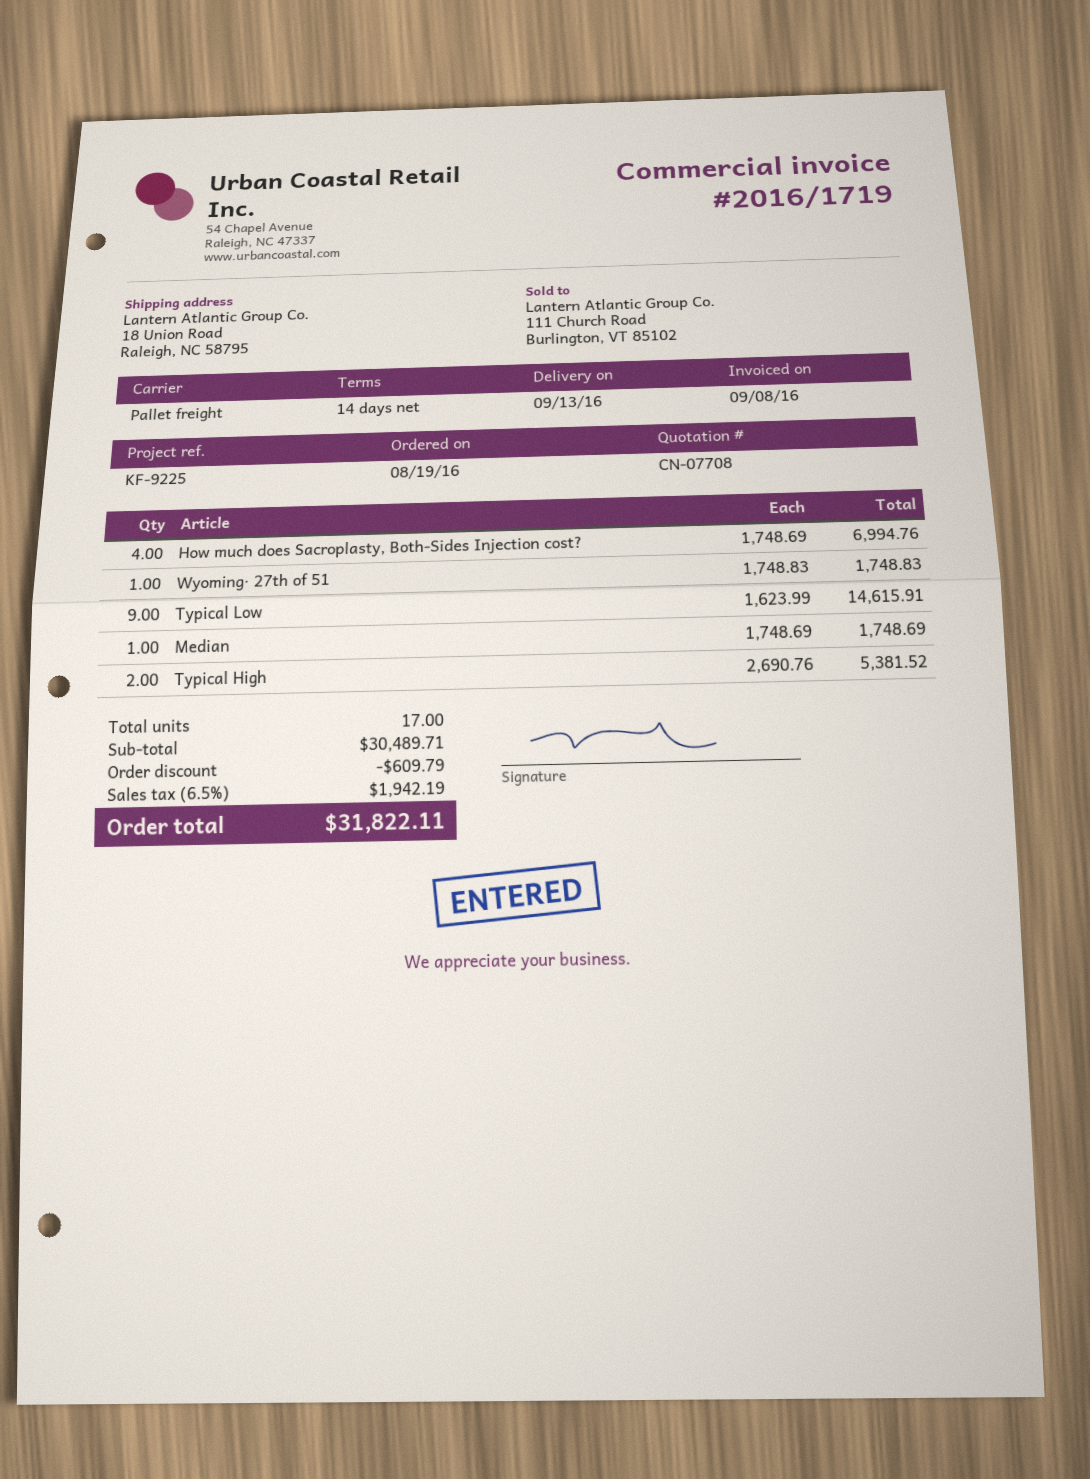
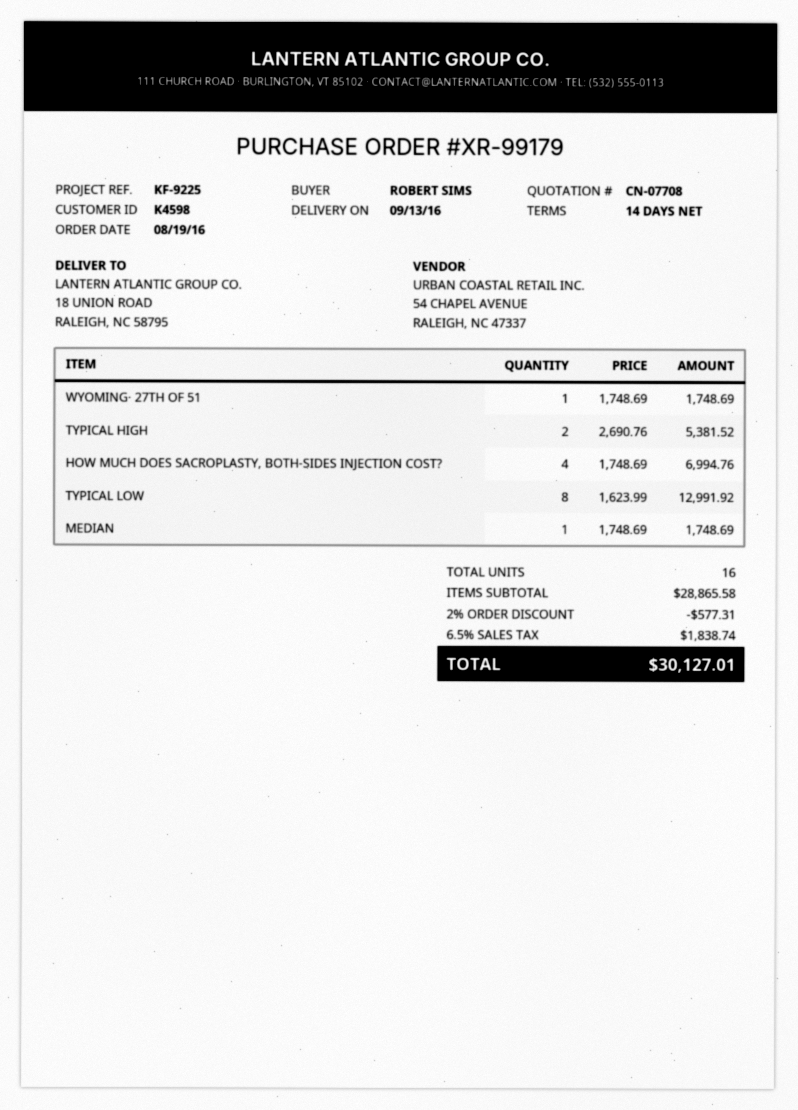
Wyoming· 27th of 51: 1 x 1748.83 = 1748.83 -> 1 x 1748.69 = 1748.69
Typical Low: 9 x 1623.99 = 14615.91 -> 8 x 1623.99 = 12991.92
total quantity: 17 -> 16
subtotal: 30489.71 -> 28865.58
discount: 609.79 -> 577.31
tax: 6.5% = 1942.19 -> 6.5% = 1838.74
total: 31822.11 -> 30127.01

